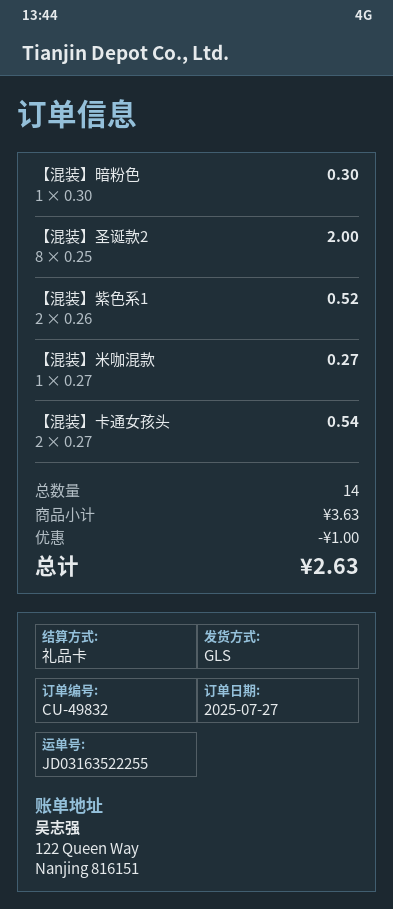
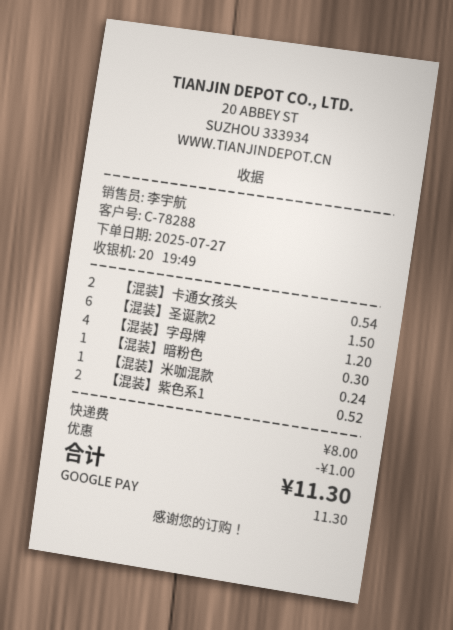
payment method: gift card -> Google Pay
【混装】圣诞款2: 8 for 2.00 -> 6 for 1.50
【混装】米咖混款: 1 for 0.27 -> 1 for 0.24
【混装】字母牌: none -> 4 for 1.20
shipping: none -> 8.00
total: 2.63 -> 11.30

